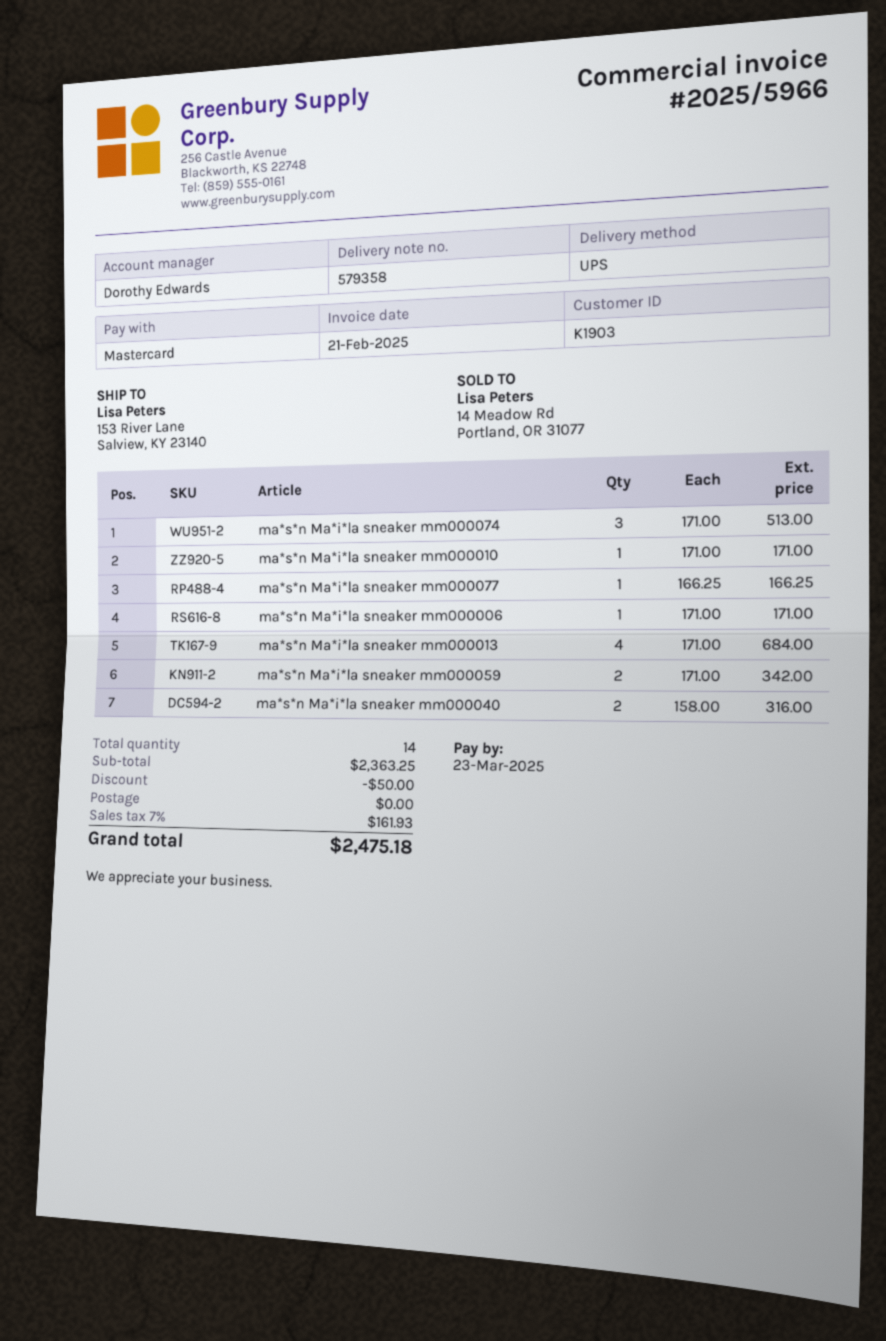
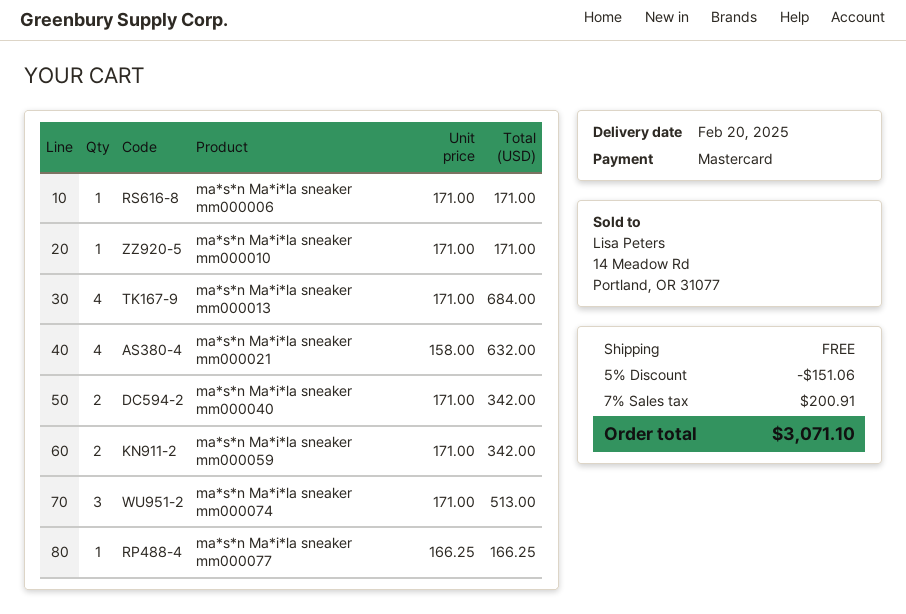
ma*s*n Ma*i*la sneaker mm000040: 2 x 158.00 = 316.00 -> 2 x 171.00 = 342.00
ma*s*n Ma*i*la sneaker mm000021: none -> 4 x 158.00 = 632.00
discount: 50.00 -> 151.06
tax: 7% = 161.93 -> 7% = 200.91
total: 2475.18 -> 3071.10

